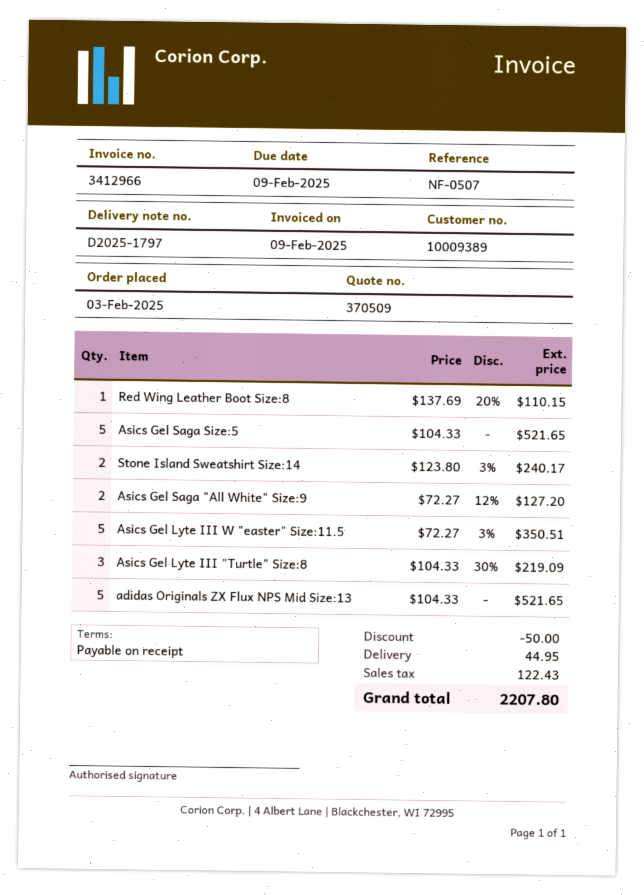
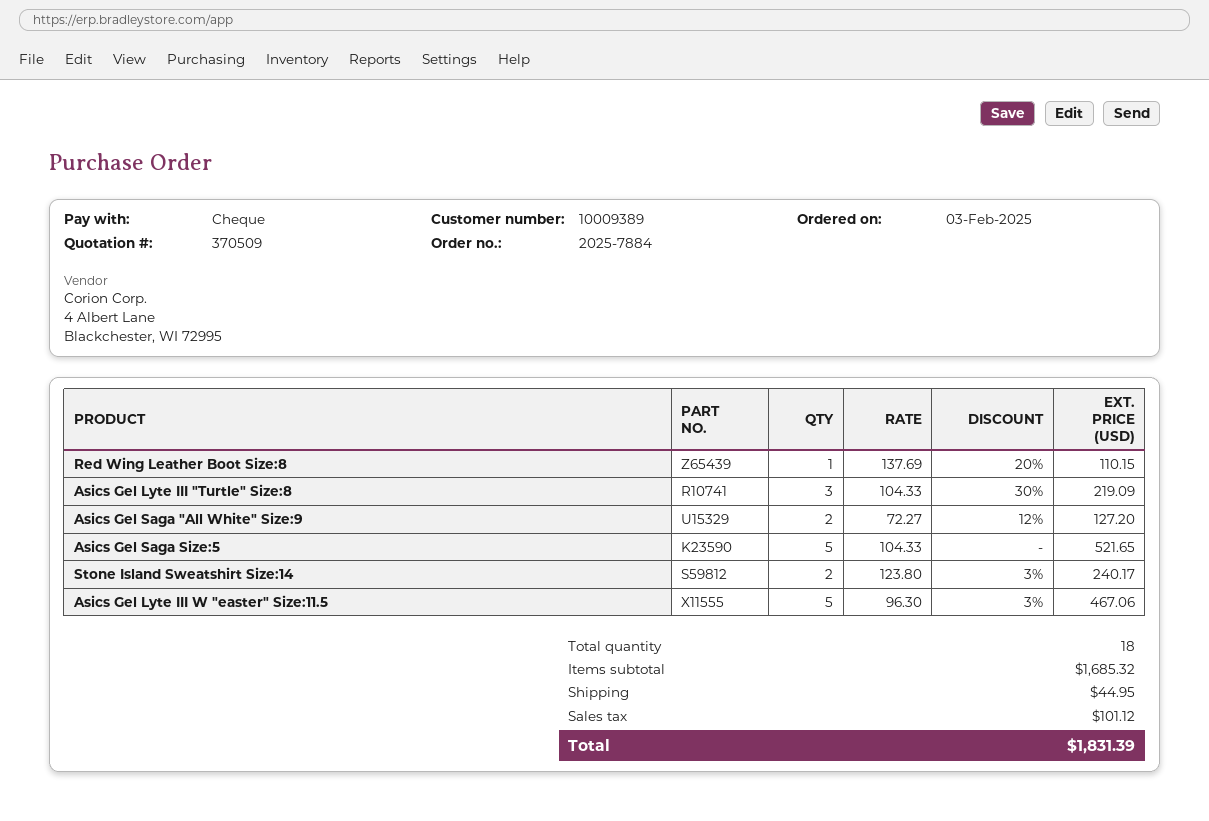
Asics Gel Lyte III W "easter" Size:11.5: 5 x 72.27 - 3% = 350.51 -> 5 x 96.30 - 3% = 467.06
adidas Originals ZX Flux NPS Mid Size:13: 5 x 104.33 = 521.65 -> none
discount: 50.00 -> none
tax: 122.43 -> 101.12
total: 2207.80 -> 1831.39

